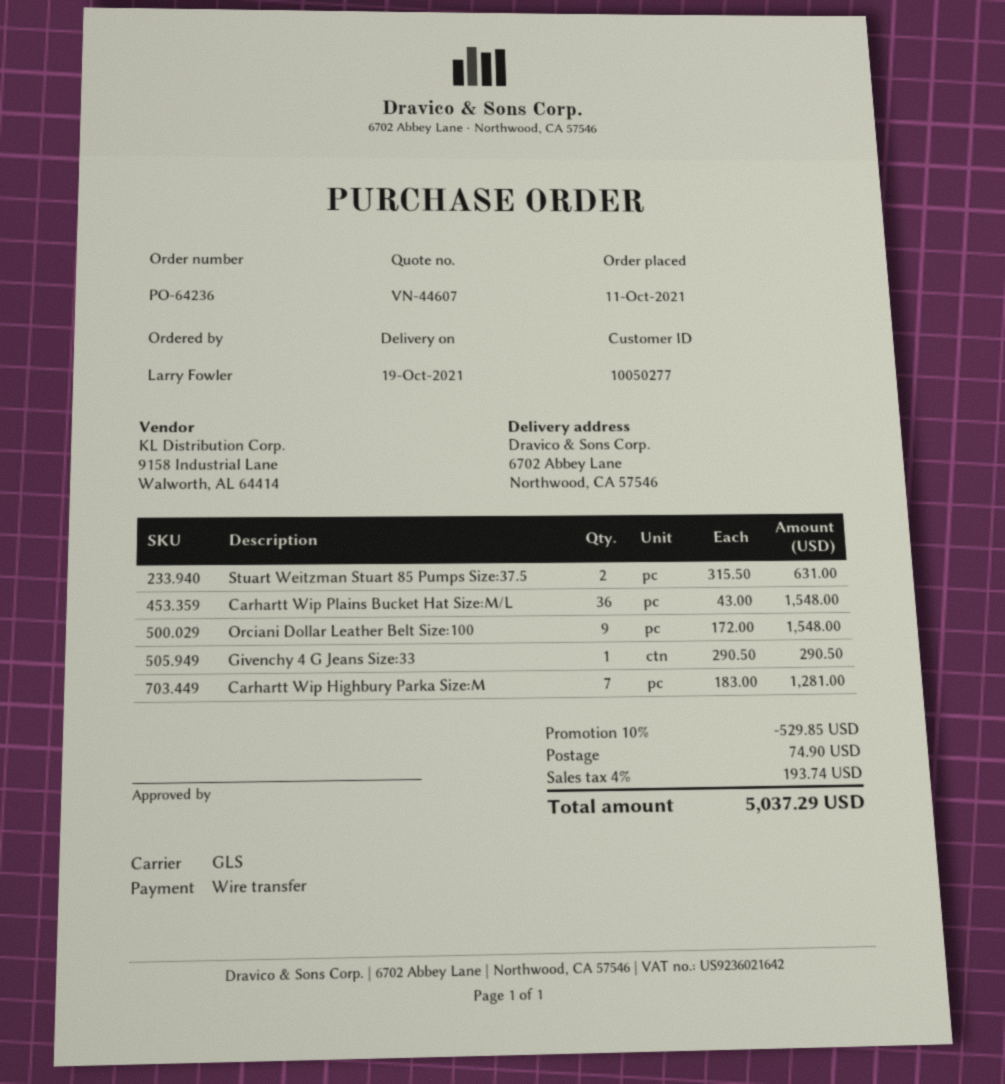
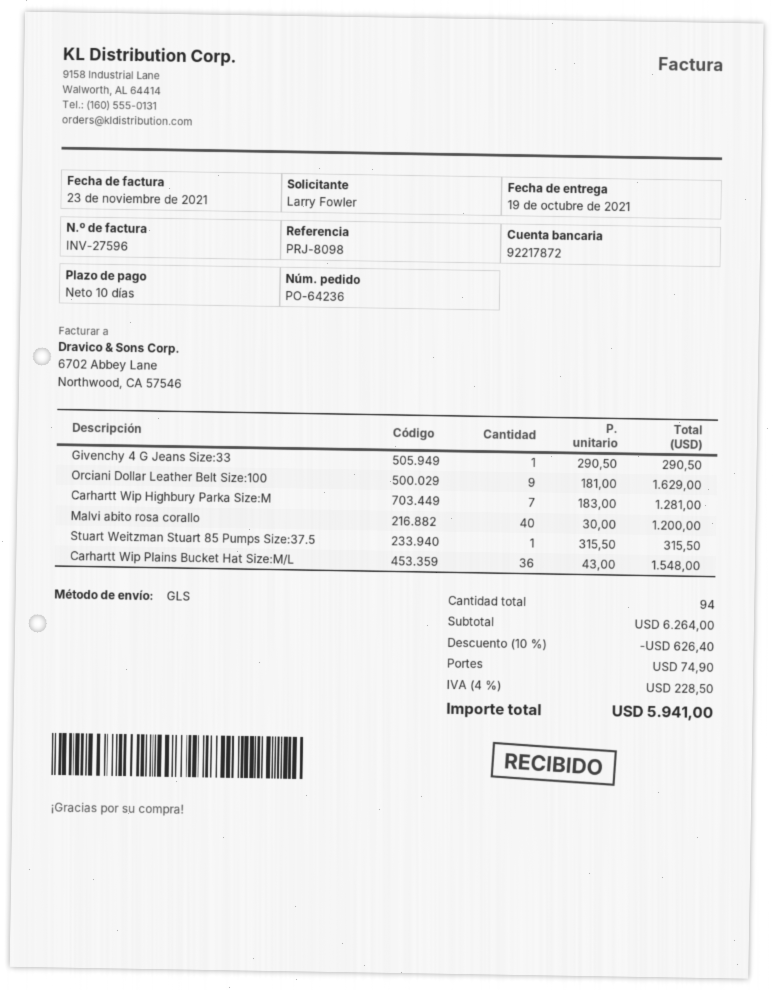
Stuart Weitzman Stuart 85 Pumps Size:37.5: 2 x 315.50 = 631.00 -> 1 x 315.50 = 315.50
Orciani Dollar Leather Belt Size:100: 9 x 172.00 = 1548.00 -> 9 x 181.00 = 1629.00
Malvi abito rosa corallo: none -> 40 x 30.00 = 1200.00
discount: 10% = 529.85 -> 10% = 626.40
tax: 4% = 193.74 -> 4% = 228.50
total: 5037.29 -> 5941.00

